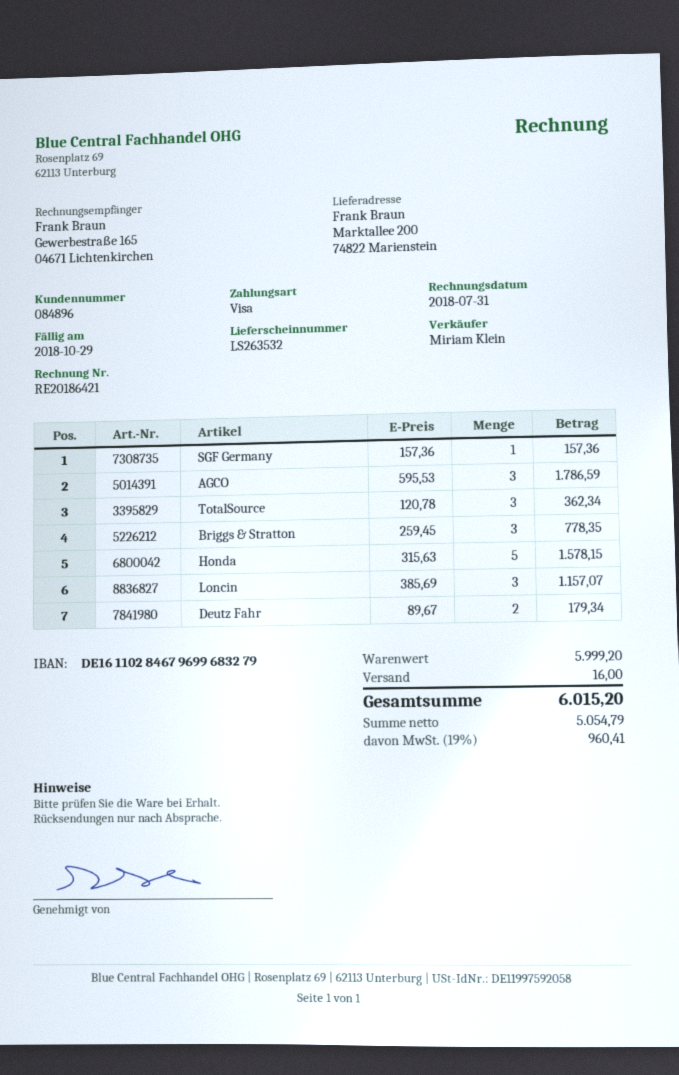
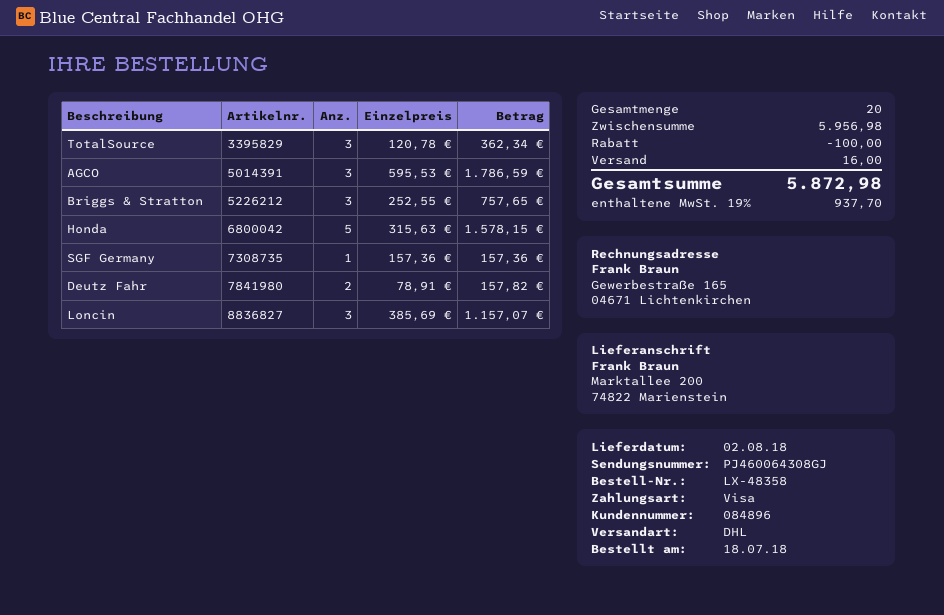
Briggs & Stratton: 3 x 259.45 = 778.35 -> 3 x 252.55 = 757.65
Deutz Fahr: 2 x 89.67 = 179.34 -> 2 x 78.91 = 157.82
subtotal: 5999.20 -> 5956.98
discount: none -> 100.00
tax: 19% = 960.41 -> 19% = 937.70
total: 6015.20 -> 5872.98

